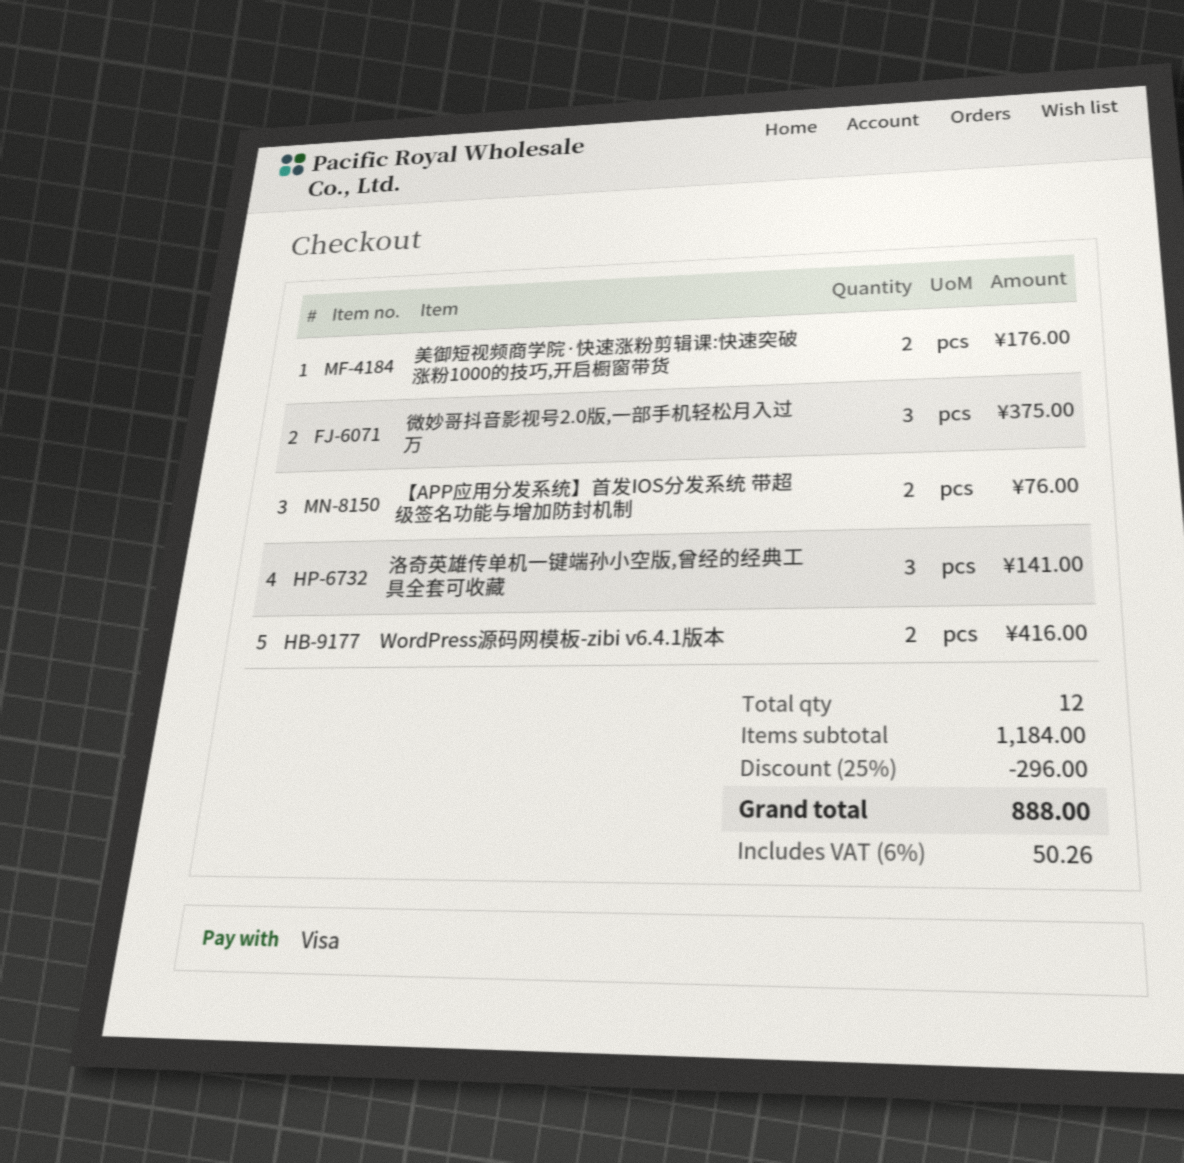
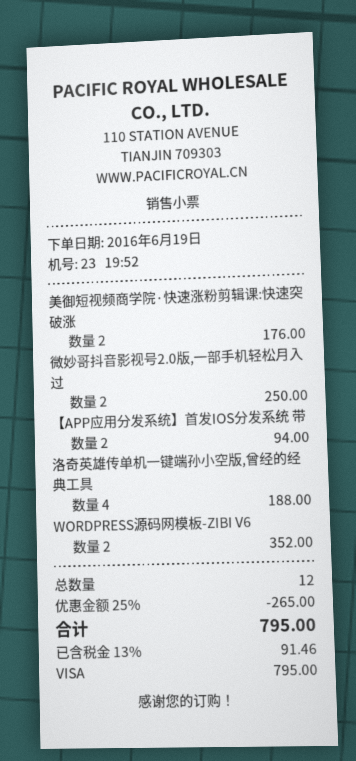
微妙哥抖音影视号2.0版,一部手机轻松月入过万: 3 for 375.00 -> 2 for 250.00
【APP应用分发系统】首发IOS分发系统 带超级签名功能与增加防封机制: 2 for 76.00 -> 2 for 94.00
洛奇英雄传单机一键端孙小空版,曾经的经典工具全套可收藏: 3 for 141.00 -> 4 for 188.00
WordPress源码网模板-zibi v6.4.1版本: 2 for 416.00 -> 2 for 352.00
discount: 25% = 296.00 -> 25% = 265.00
tax: 6% = 50.26 -> 13% = 91.46
total: 888.00 -> 795.00

